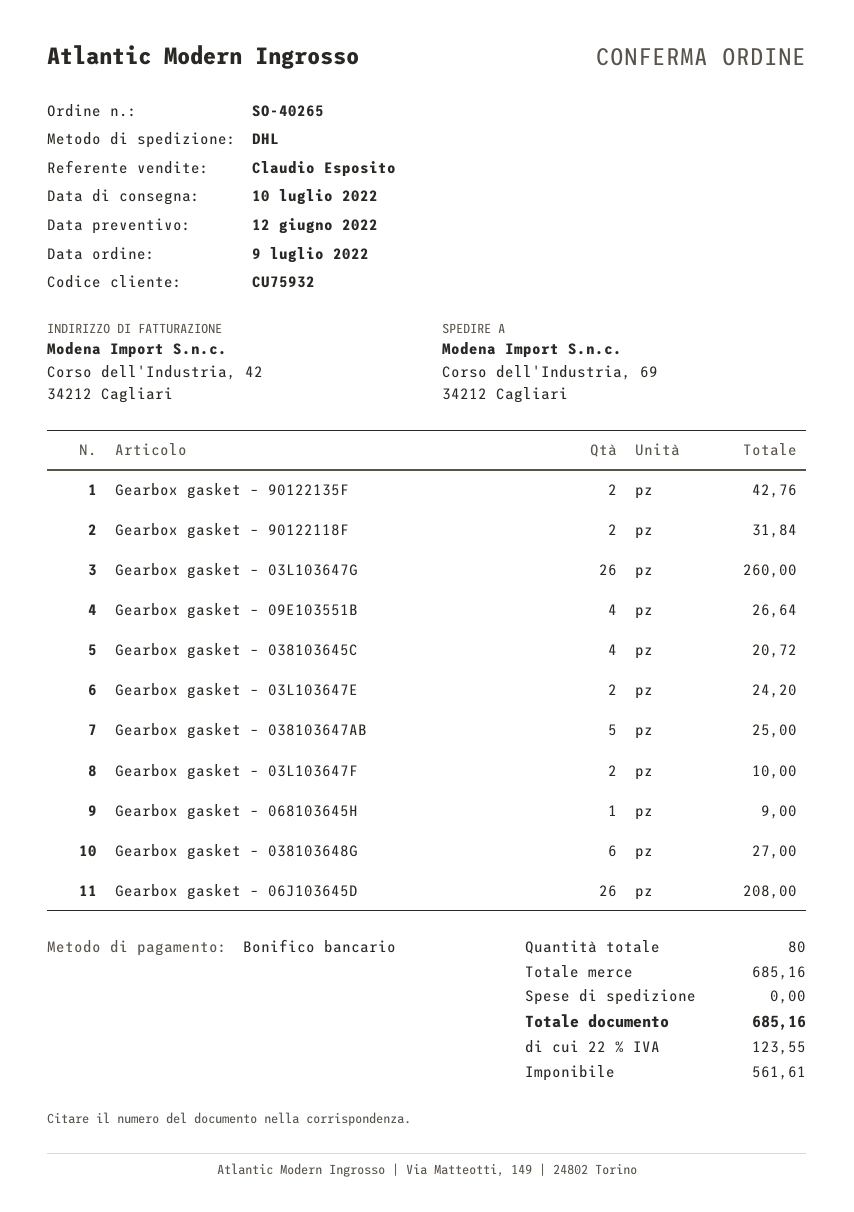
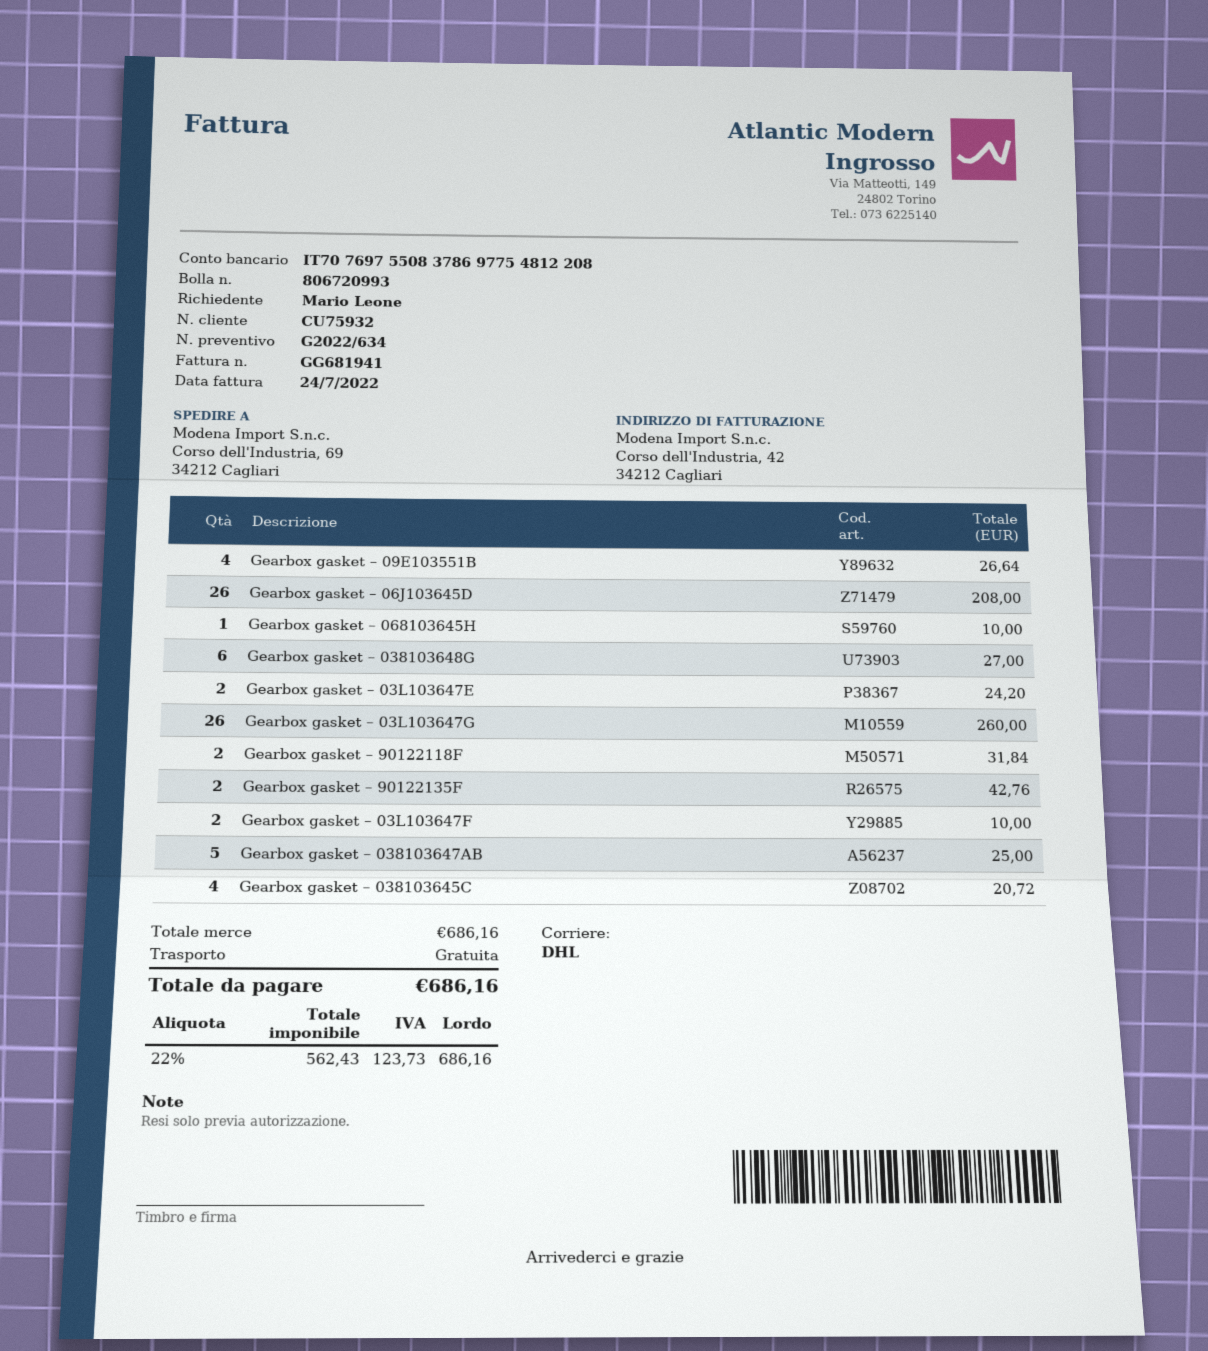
Gearbox gasket – 068103645H: 1 for 9.00 -> 1 for 10.00
subtotal: 685.16 -> 686.16
net: 561.61 -> 562.43
tax: 22% = 123.55 -> 22% = 123.73
total: 685.16 -> 686.16

